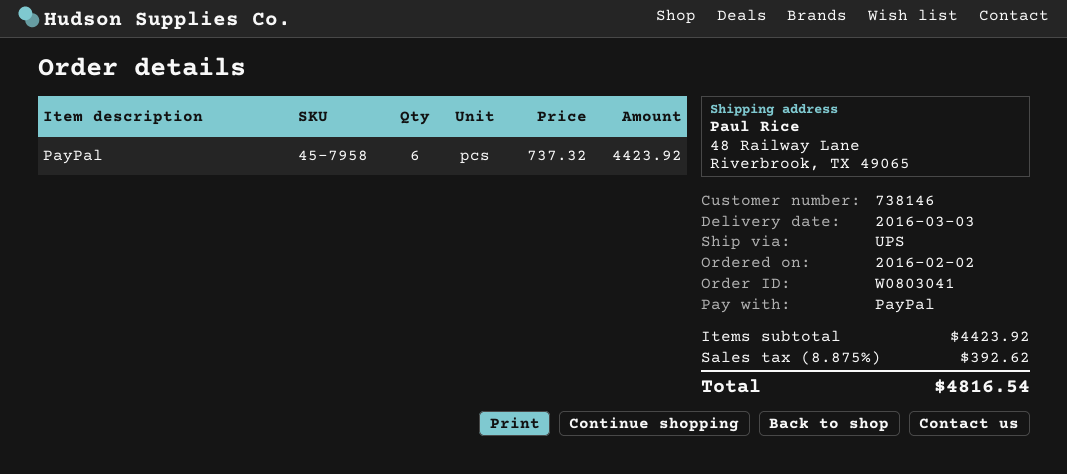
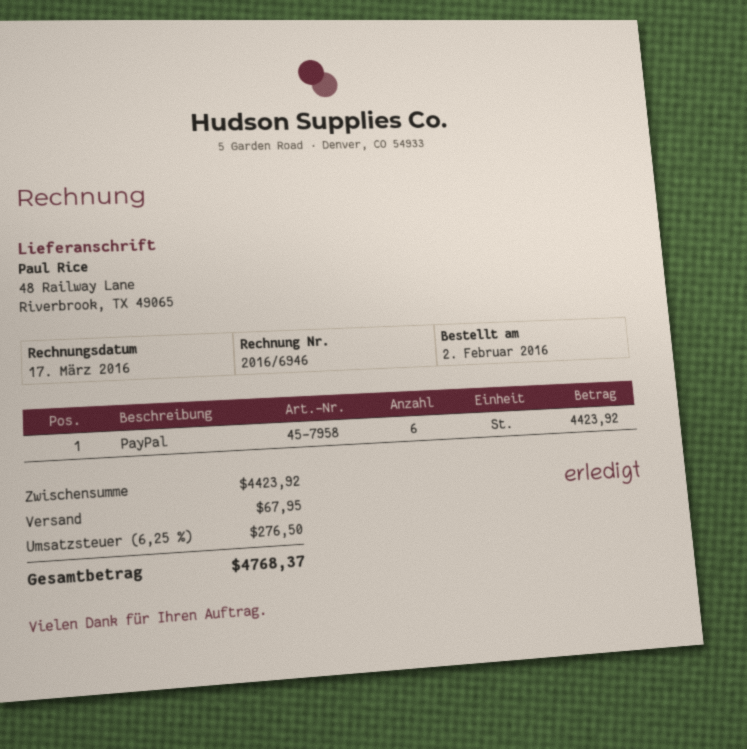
shipping: none -> 67.95
tax: 8.875% = 392.62 -> 6.25% = 276.50
total: 4816.54 -> 4768.37

